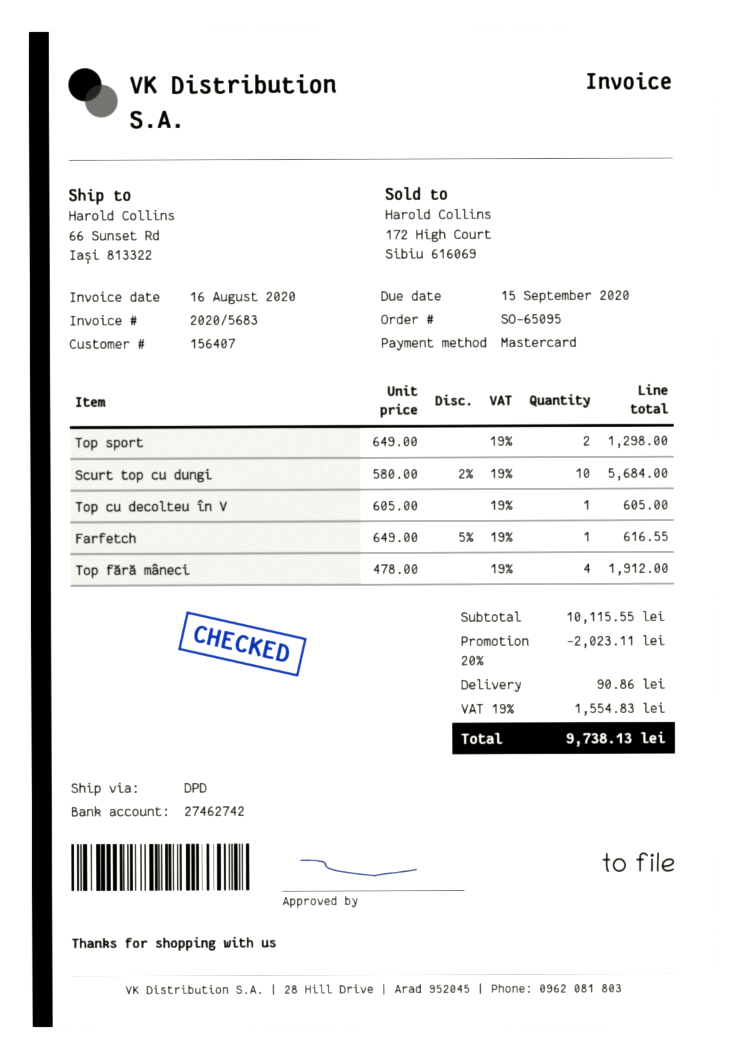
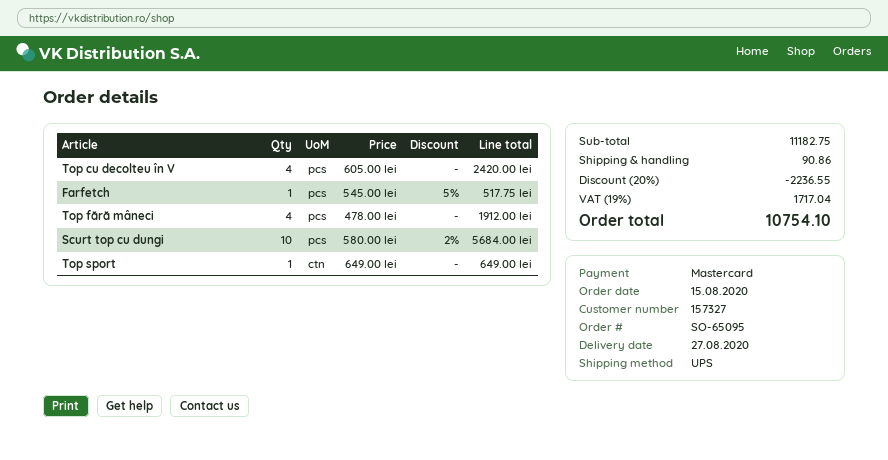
customer number: 156407 -> 157327
shipping method: DPD -> UPS
Top sport: 2 x 649.00 = 1298.00 -> 1 x 649.00 = 649.00
Top cu decolteu în V: 1 x 605.00 = 605.00 -> 4 x 605.00 = 2420.00
Farfetch: 1 x 649.00 - 5% = 616.55 -> 1 x 545.00 - 5% = 517.75
subtotal: 10115.55 -> 11182.75
discount: 20% = 2023.11 -> 20% = 2236.55
tax: 19% = 1554.83 -> 19% = 1717.04
total: 9738.13 -> 10754.10

